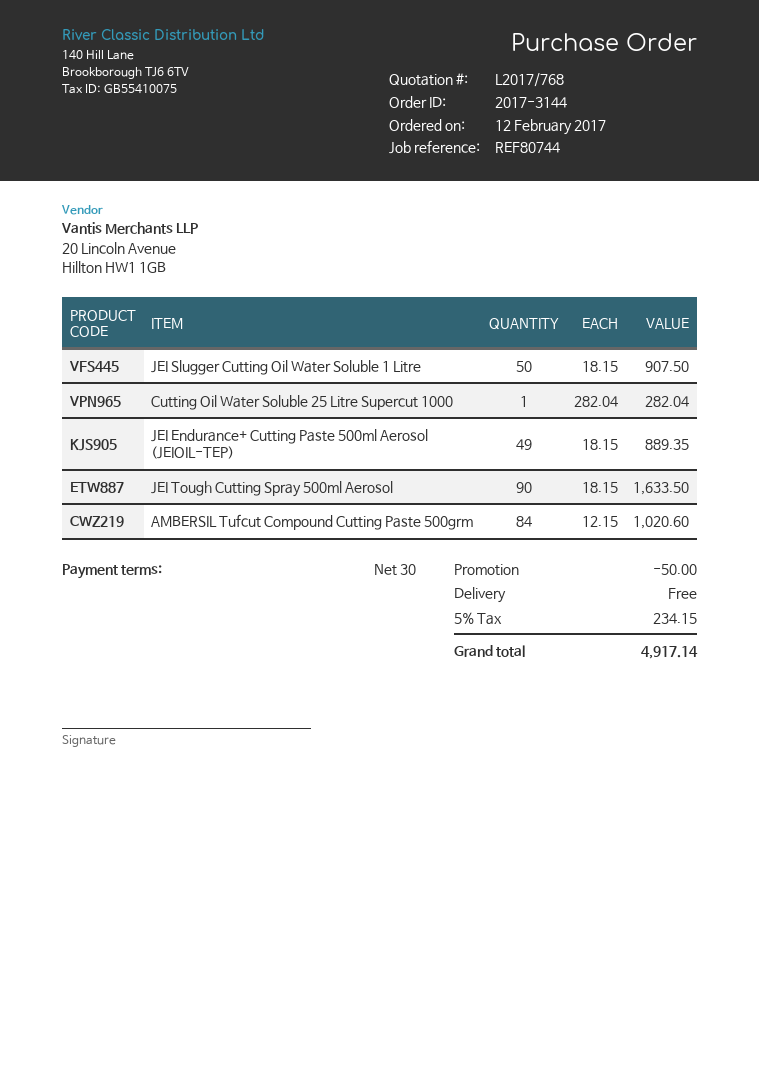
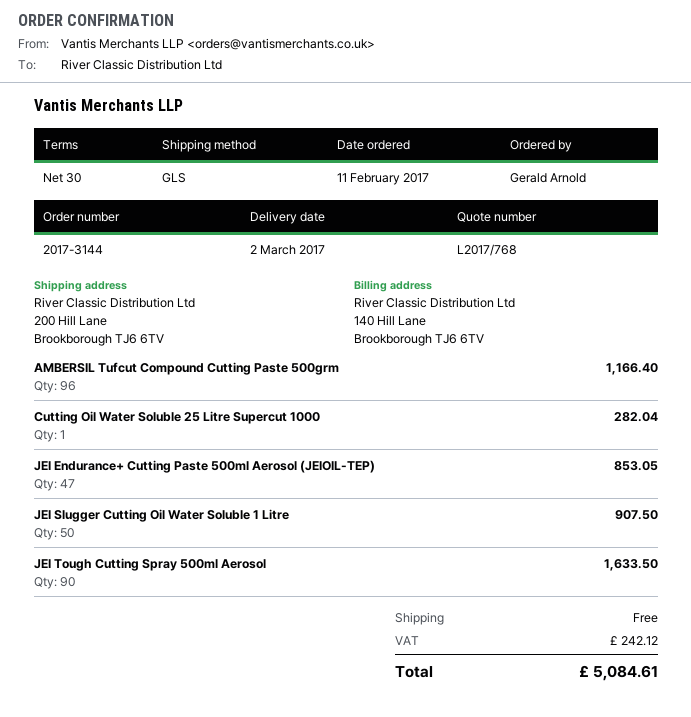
order date: 2017-02-12 -> 2017-02-11
JEI Endurance+ Cutting Paste 500ml Aerosol (JEIOIL-TEP): 49 for 889.35 -> 47 for 853.05
AMBERSIL Tufcut Compound Cutting Paste 500grm: 84 for 1020.60 -> 96 for 1166.40
discount: 50.00 -> none
tax: 234.15 -> 242.12
total: 4917.14 -> 5084.61

